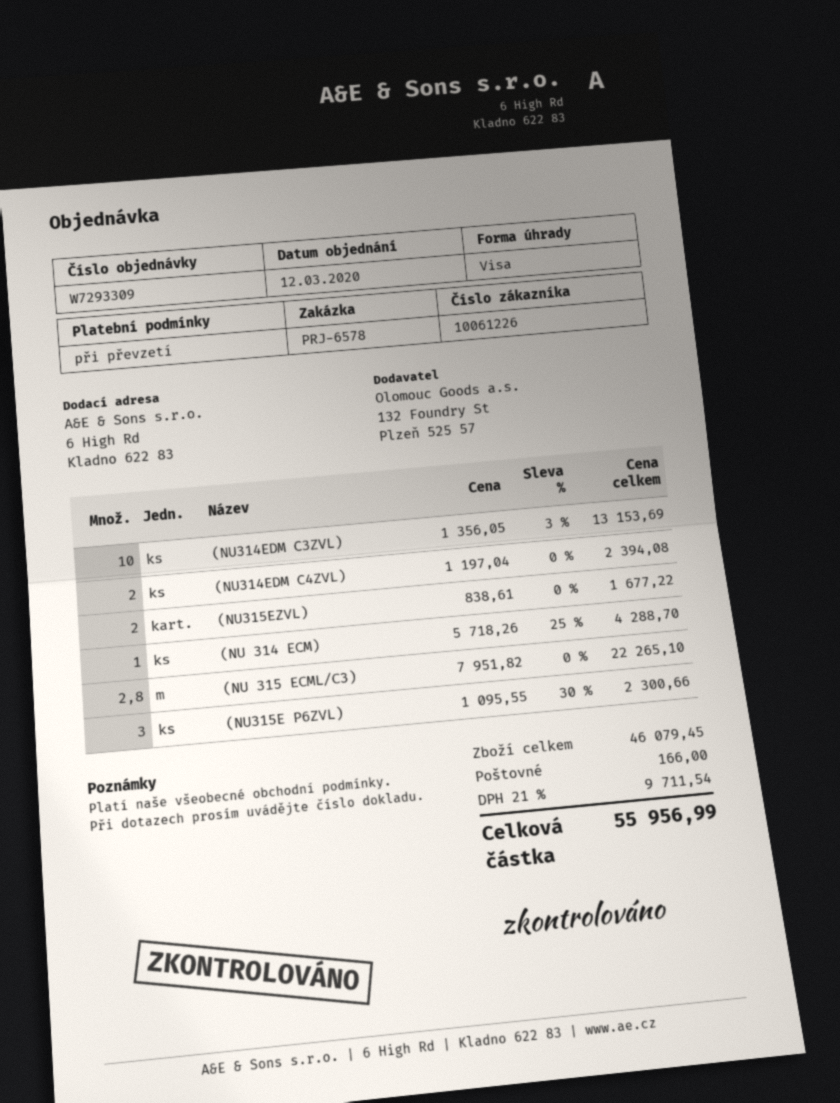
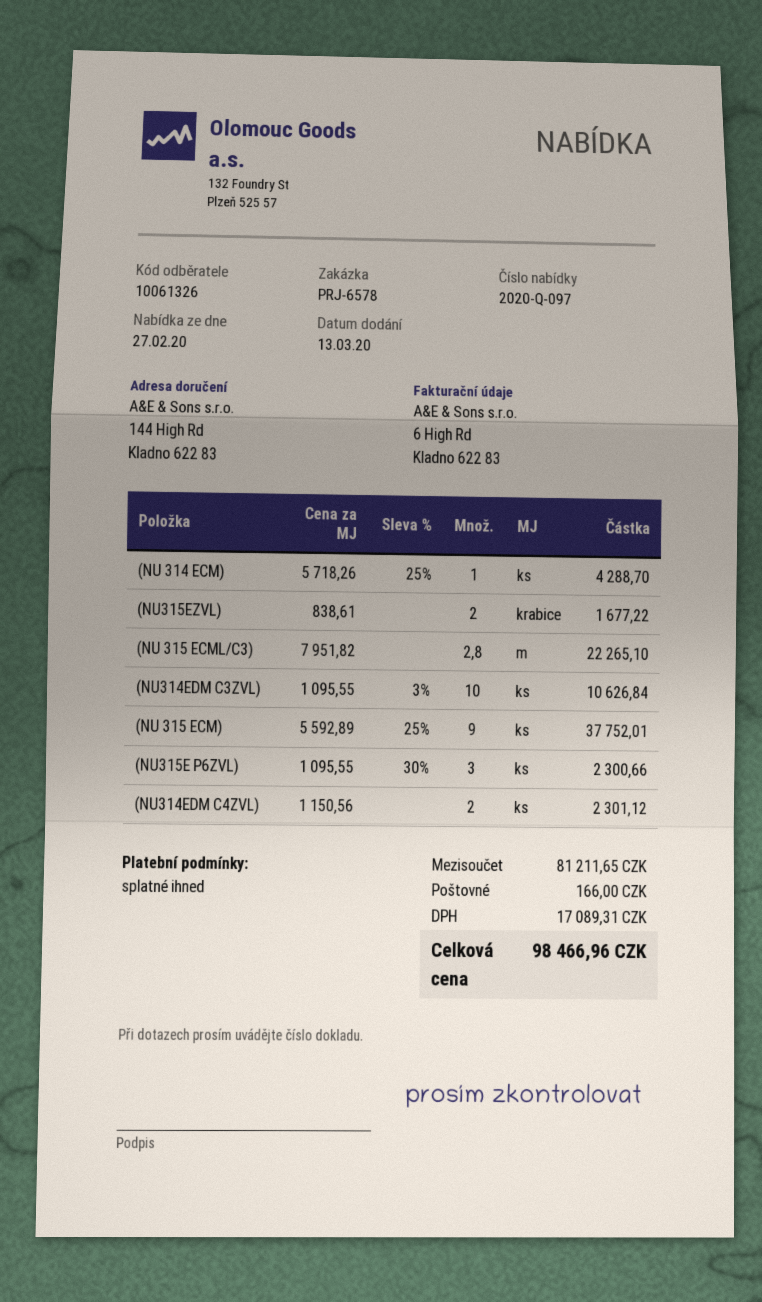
customer number: 10061226 -> 10061326
ship to: 6 High Rd, Kladno 622 83 -> 144 High Rd, Kladno 622 83
(NU314EDM C3ZVL): 10 x 1356.05 - 3% = 13153.69 -> 10 x 1095.55 - 3% = 10626.84
(NU314EDM C4ZVL): 2 x 1197.04 = 2394.08 -> 2 x 1150.56 = 2301.12
(NU 315 ECM): none -> 9 x 5592.89 - 25% = 37752.01
subtotal: 46079.45 -> 81211.65
tax: 9711.54 -> 17089.31
total: 55956.99 -> 98466.96

